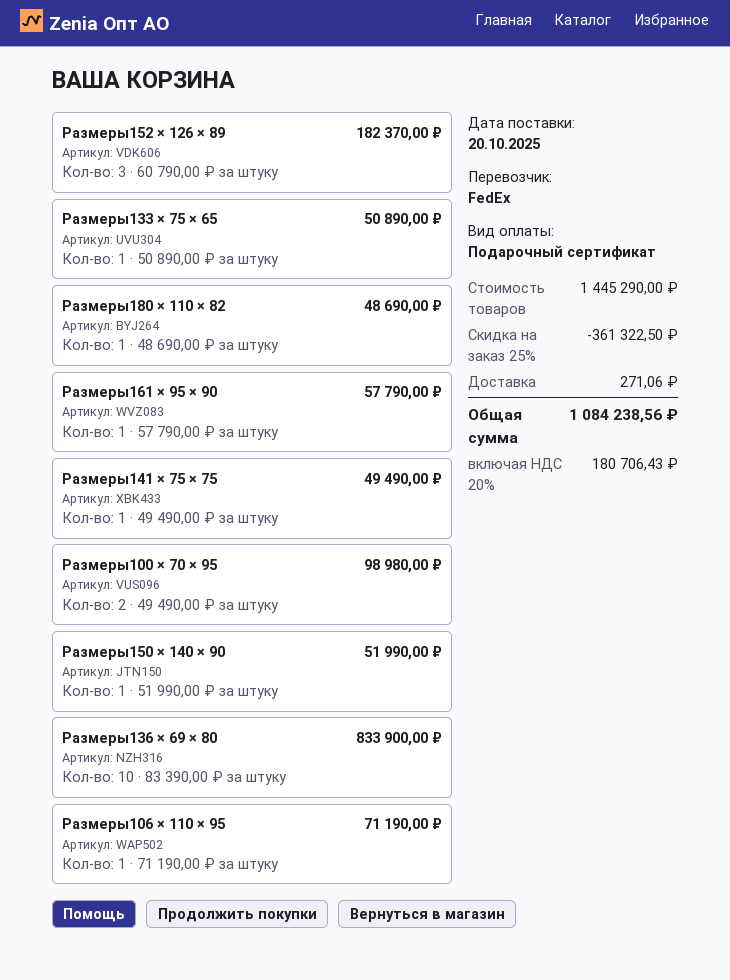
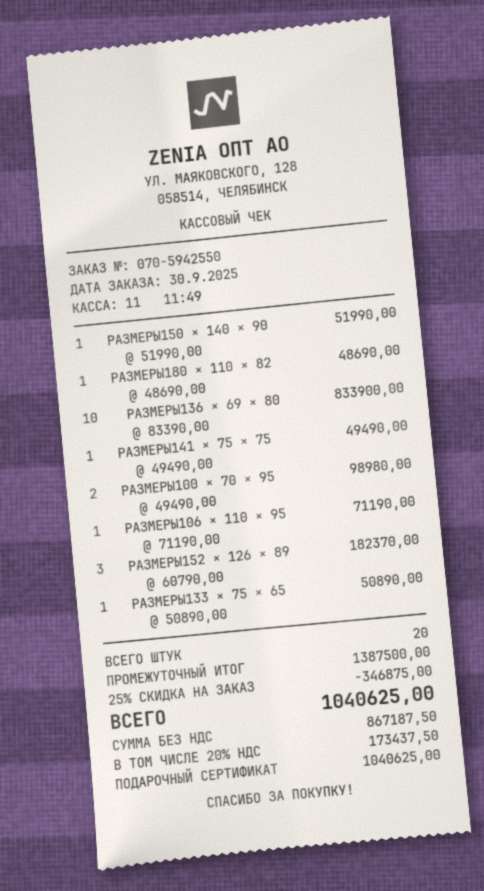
Размеры161 × 95 × 90: 1 x 57790.00 = 57790.00 -> none
subtotal: 1445290.00 -> 1387500.00
discount: 25% = 361322.50 -> 25% = 346875.00
shipping: 271.06 -> none
tax: 20% = 180706.43 -> 20% = 173437.50
total: 1084238.56 -> 1040625.00

